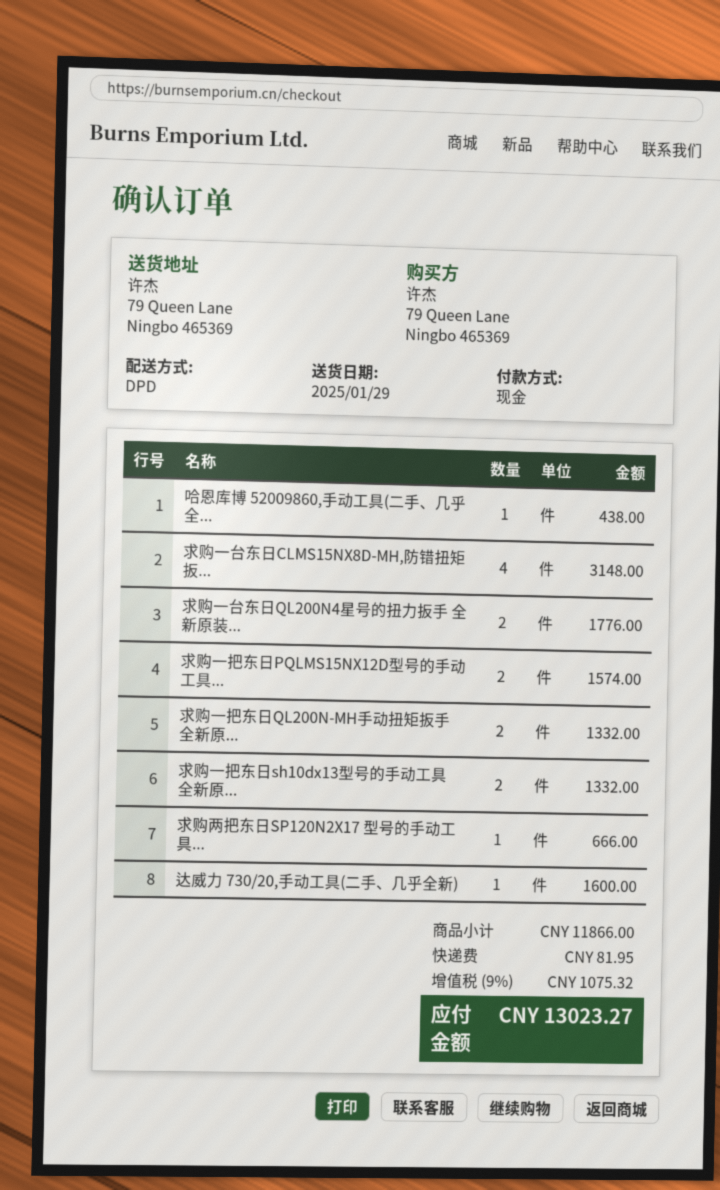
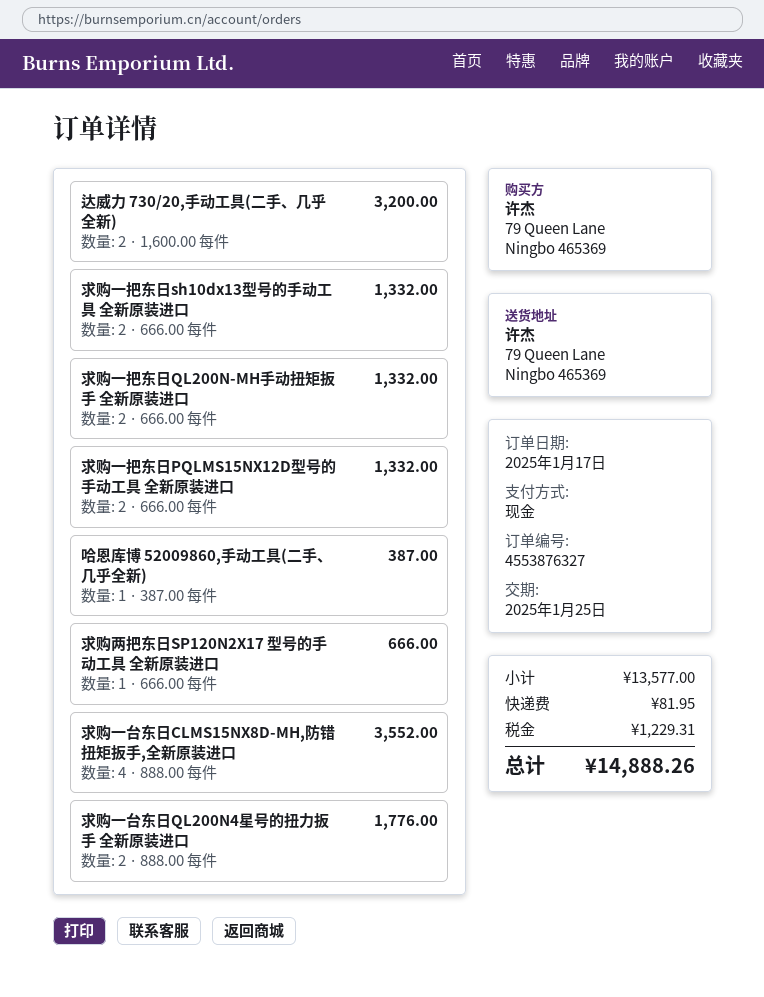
delivery date: 2025-01-29 -> 2025-01-25
哈恩库博 52009860,手动工具(二手、几乎全...: 1 for 438.00 -> 1 for 387.00
求购一台东日CLMS15NX8D-MH,防错扭矩扳...: 4 for 3148.00 -> 4 for 3552.00
求购一把东日PQLMS15NX12D型号的手动工具...: 2 for 1574.00 -> 2 for 1332.00
达威力 730/20,手动工具(二手、几乎全新): 1 for 1600.00 -> 2 for 3200.00
subtotal: 11866.00 -> 13577.00
tax: 1075.32 -> 1229.31
total: 13023.27 -> 14888.26

